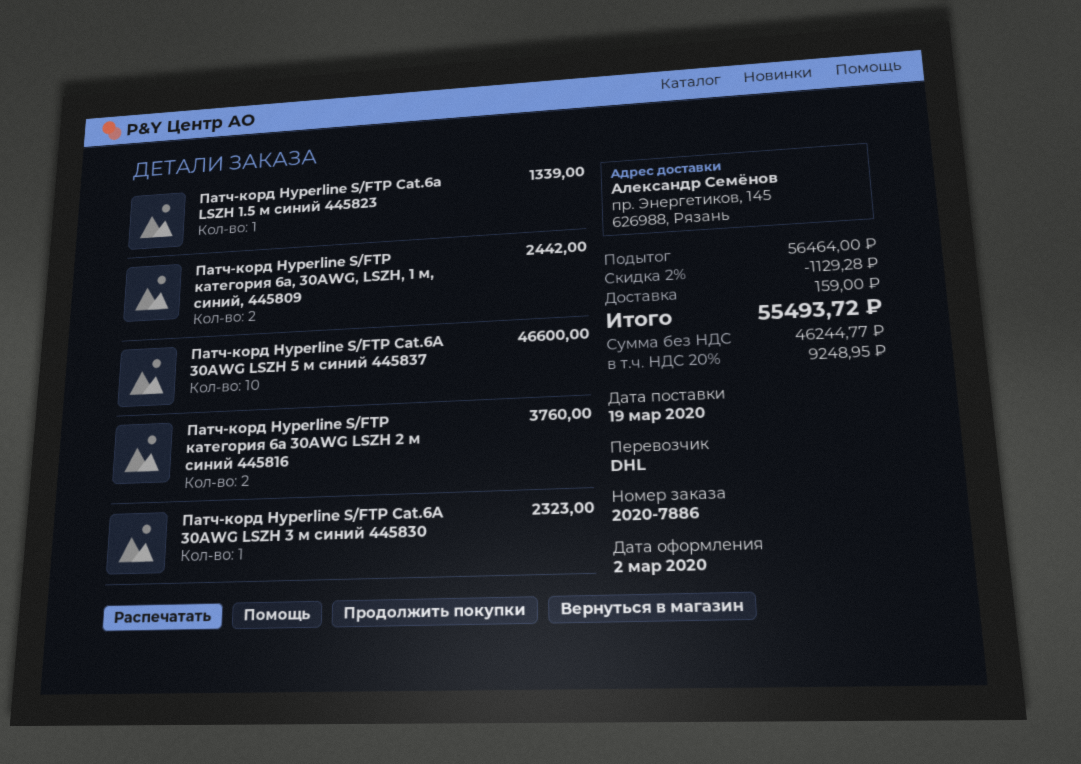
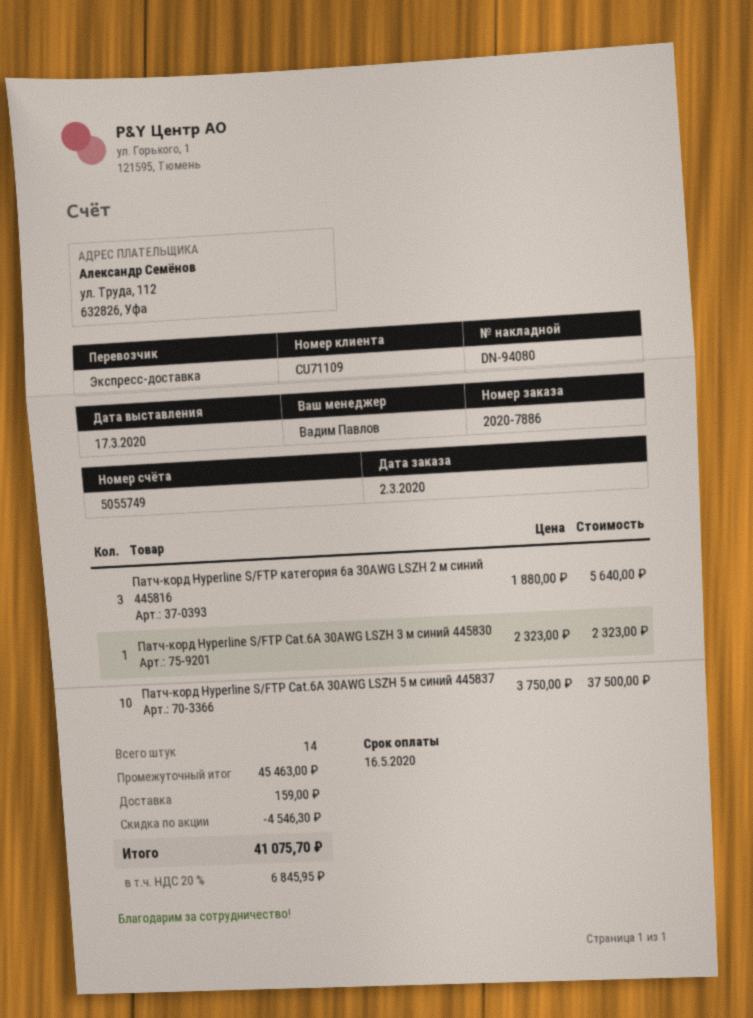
shipping method: DHL -> express
Патч-корд Hyperline S/FTP Cat.6a LSZH 1.5 м синий 445823: 1 for 1339.00 -> none
Патч-корд Hyperline S/FTP категория 6а, 30AWG, LSZH, 1 м, синий, 445809: 2 for 2442.00 -> none
Патч-корд Hyperline S/FTP Cat.6A 30AWG LSZH 5 м синий 445837: 10 for 46600.00 -> 10 for 37500.00
Патч-корд Hyperline S/FTP категория 6а 30AWG LSZH 2 м синий 445816: 2 for 3760.00 -> 3 for 5640.00
subtotal: 56464.00 -> 45463.00
discount: 1129.28 -> 4546.30
tax: 20% = 9248.95 -> 20% = 6845.95
total: 55493.72 -> 41075.70

